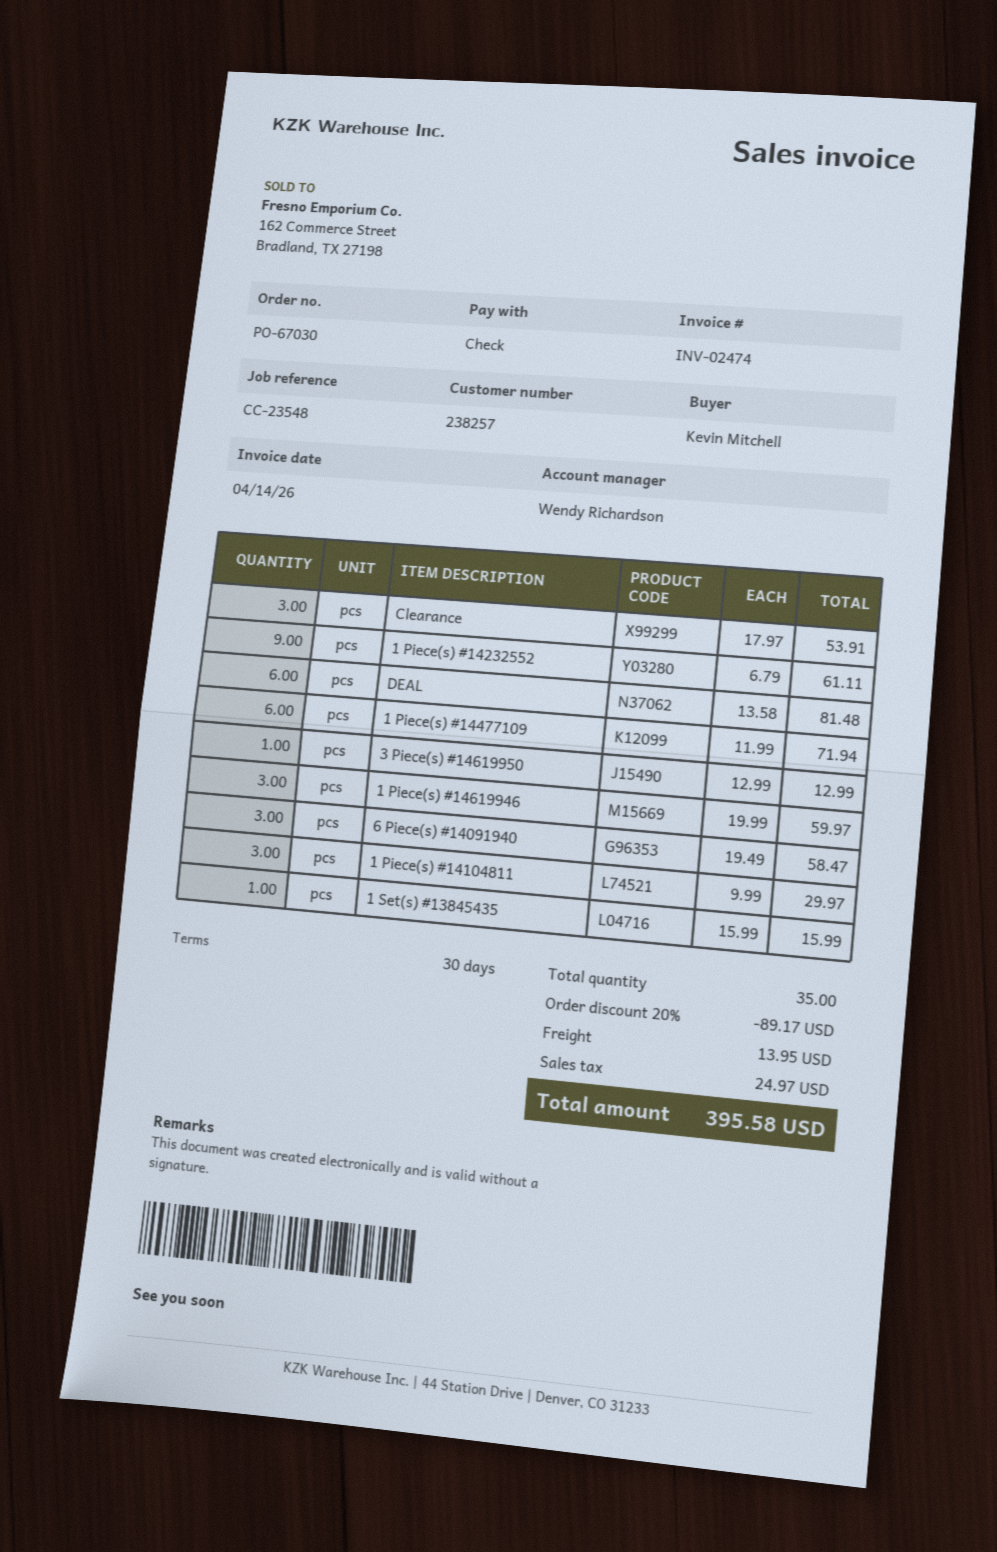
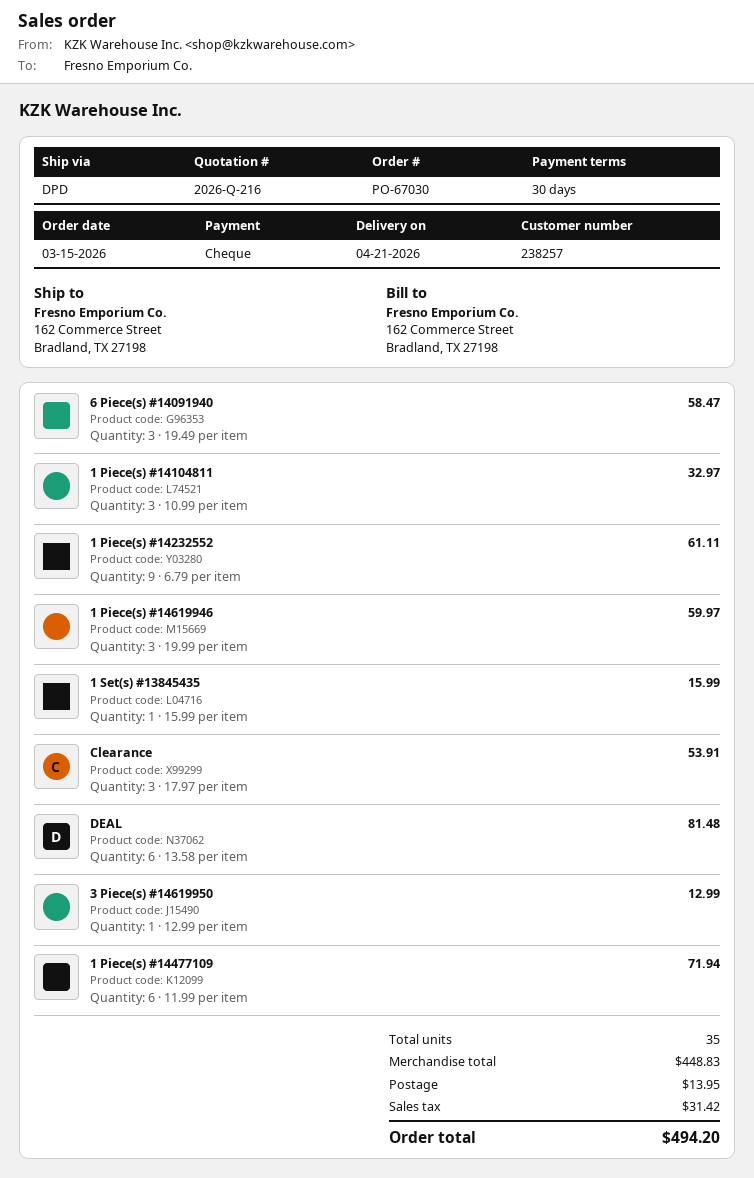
1 Piece(s) #14104811: 3 x 9.99 = 29.97 -> 3 x 10.99 = 32.97
discount: 20% = 89.17 -> none
tax: 24.97 -> 31.42
total: 395.58 -> 494.20

